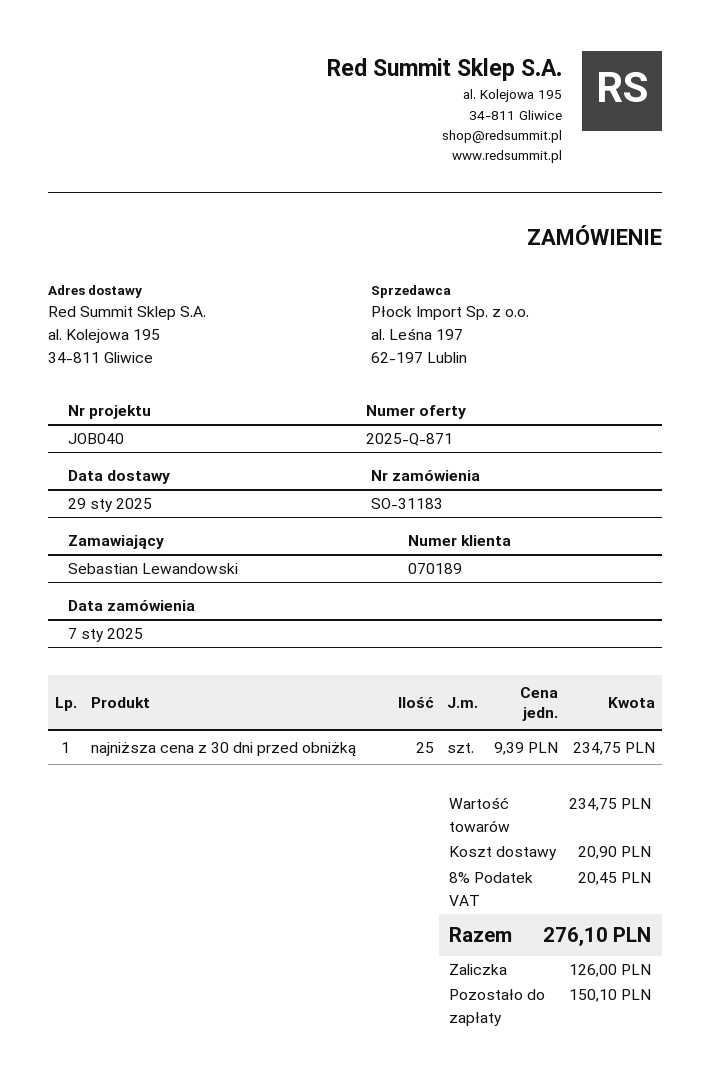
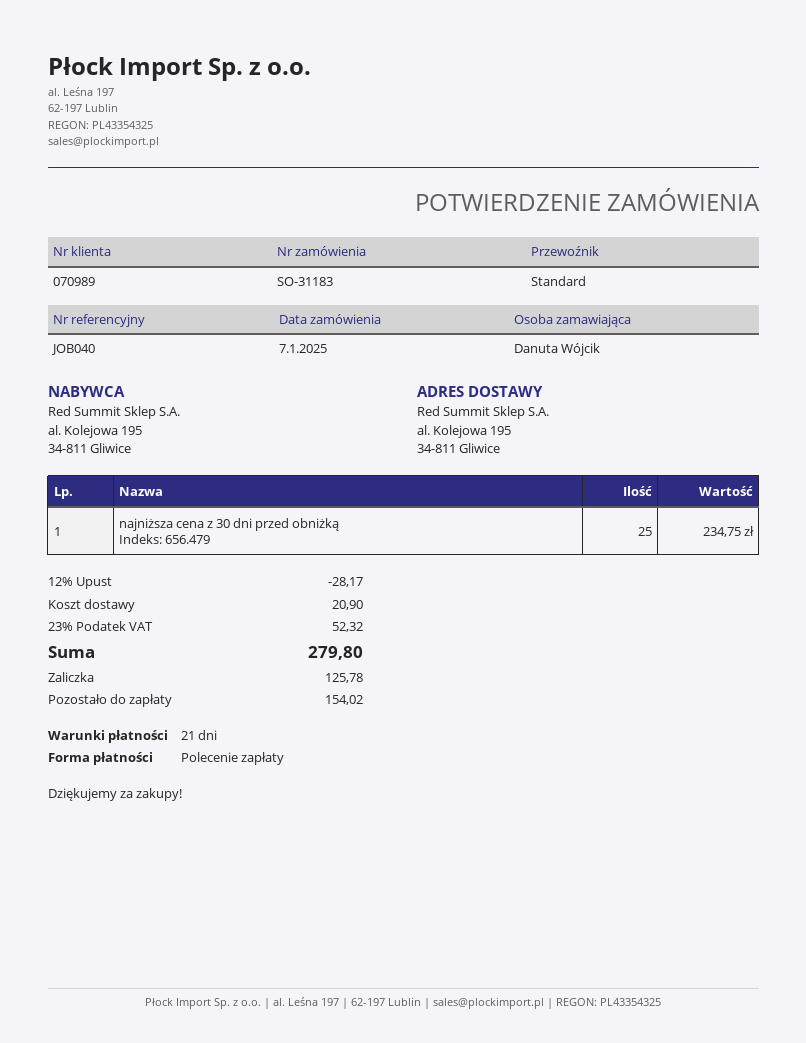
customer number: 070189 -> 070989
ordered by: Sebastian Lewandowski -> Danuta Wójcik
discount: none -> 12% = 28.17
tax: 8% = 20.45 -> 23% = 52.32
total: 276.10 -> 279.80
deposit: 126.00 -> 125.78
balance: 150.10 -> 154.02

